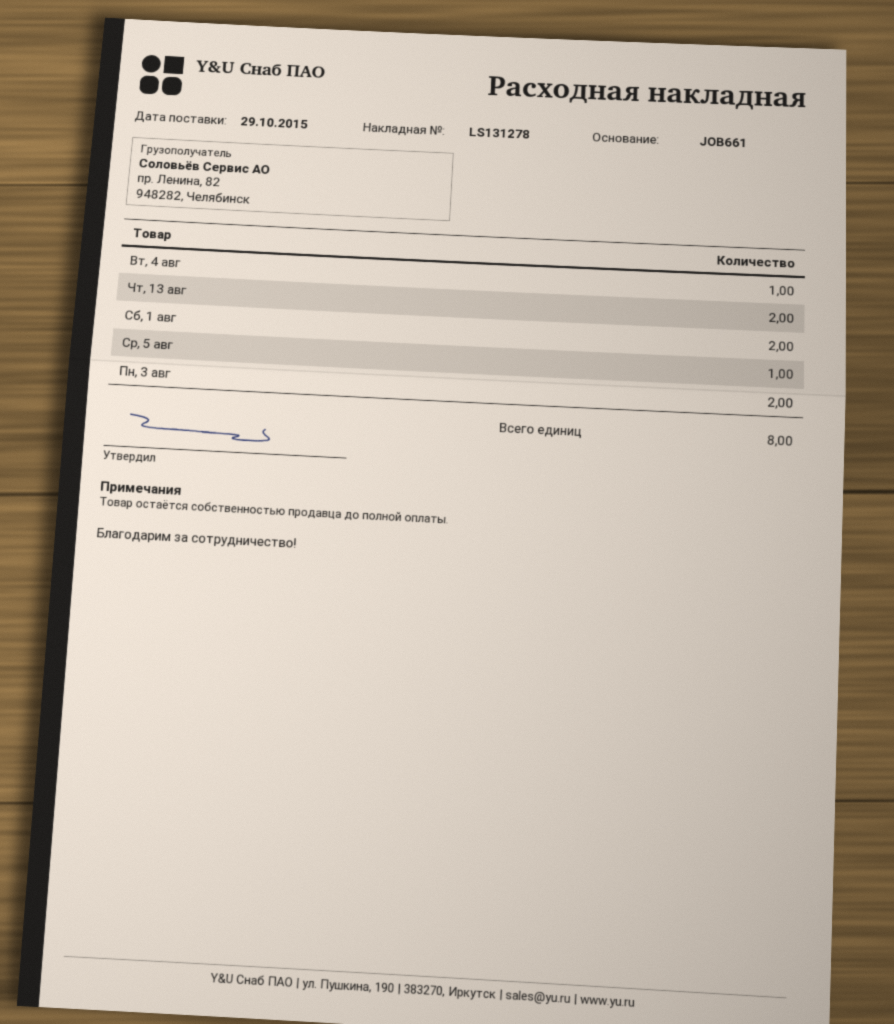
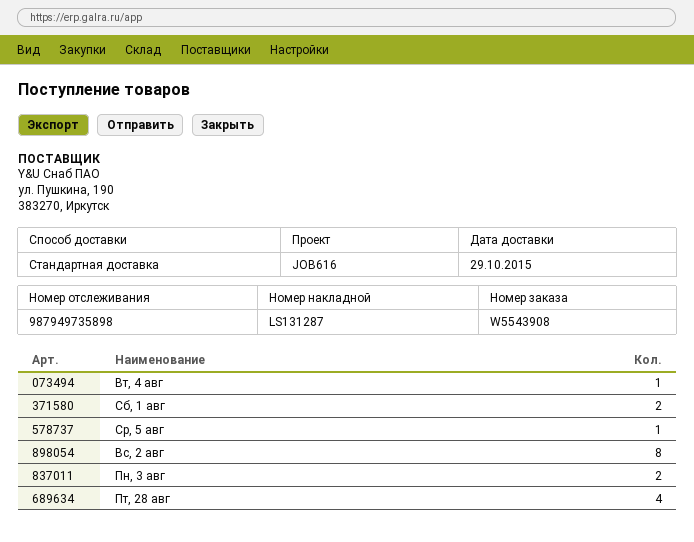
delivery note number: LS131278 -> LS131287
reference: JOB661 -> JOB616
Чт, 13 авг: 2 -> none
Вс, 2 авг: none -> 8
Пт, 28 авг: none -> 4

